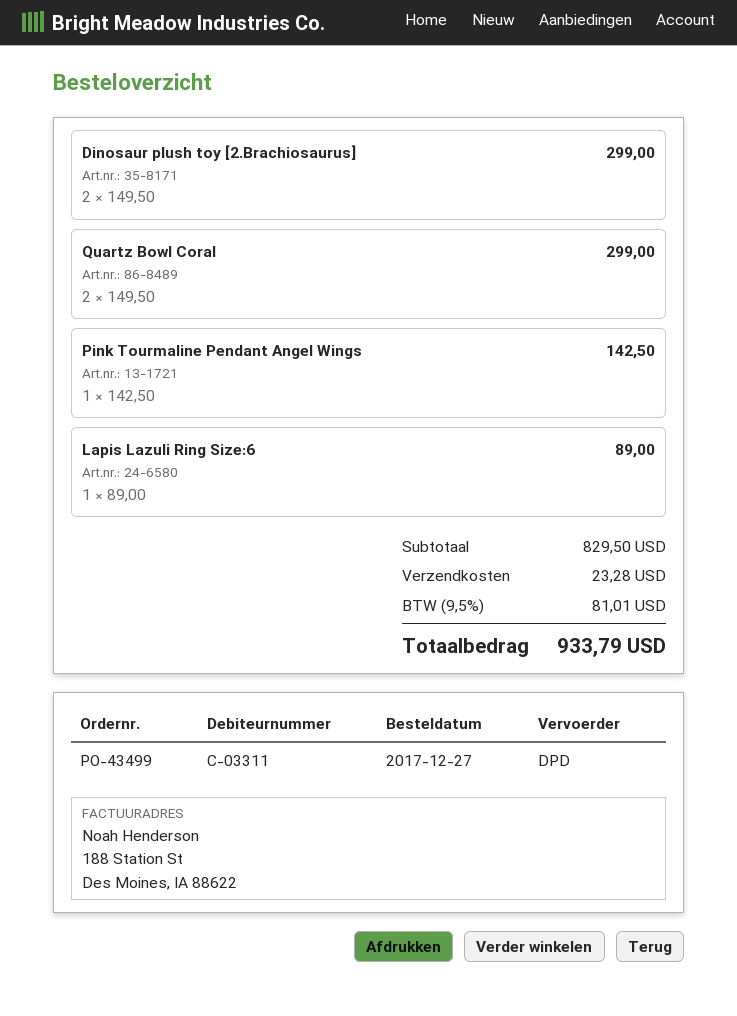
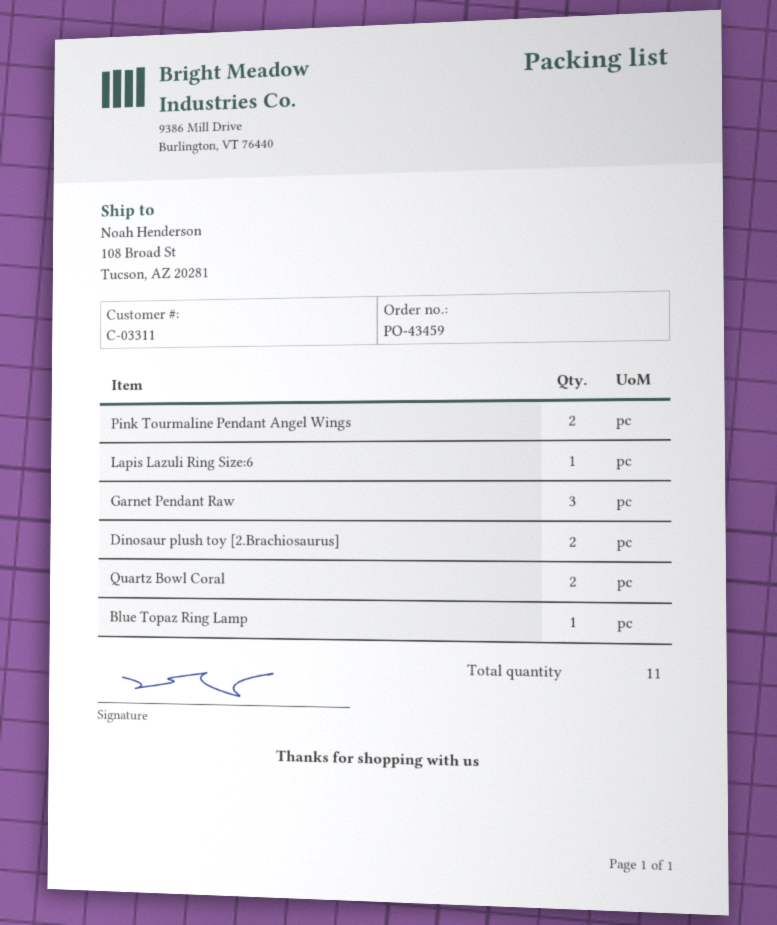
order number: PO-43499 -> PO-43459
Pink Tourmaline Pendant Angel Wings: 1 -> 2
Garnet Pendant Raw: none -> 3
Blue Topaz Ring Lamp: none -> 1

